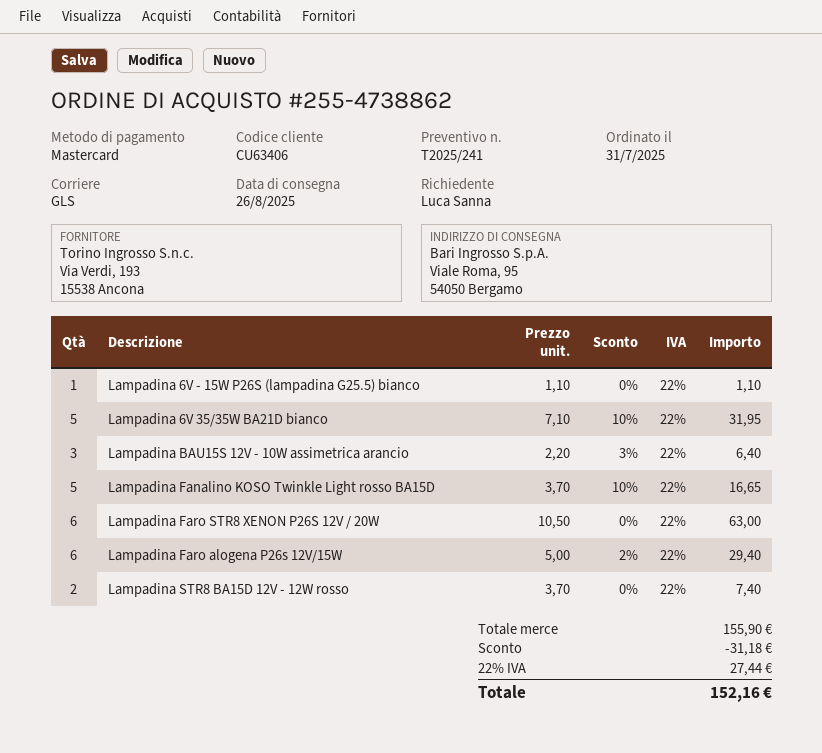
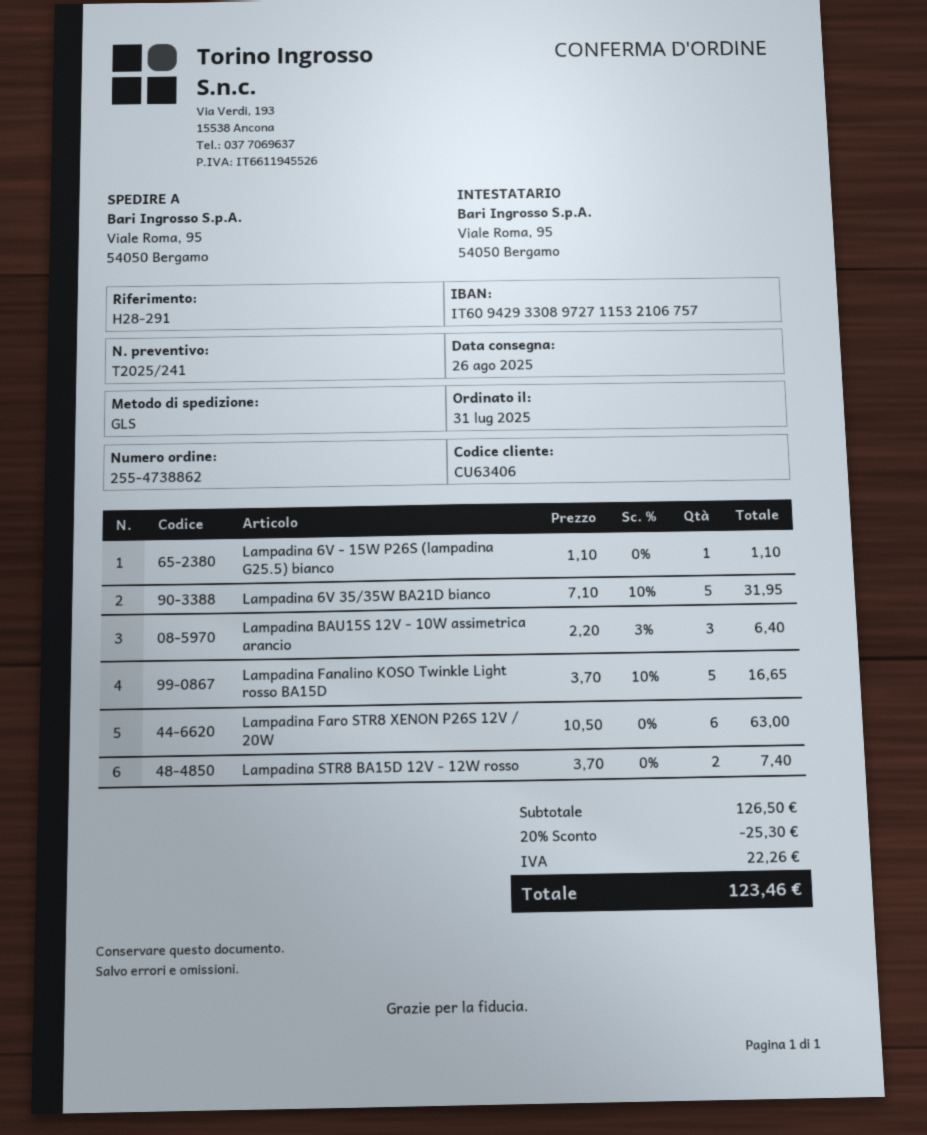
Lampadina Faro alogena P26s 12V/15W: 6 x 5.00 - 2% = 29.40 -> none
subtotal: 155.90 -> 126.50
discount: 31.18 -> 25.30
tax: 27.44 -> 22.26
total: 152.16 -> 123.46

